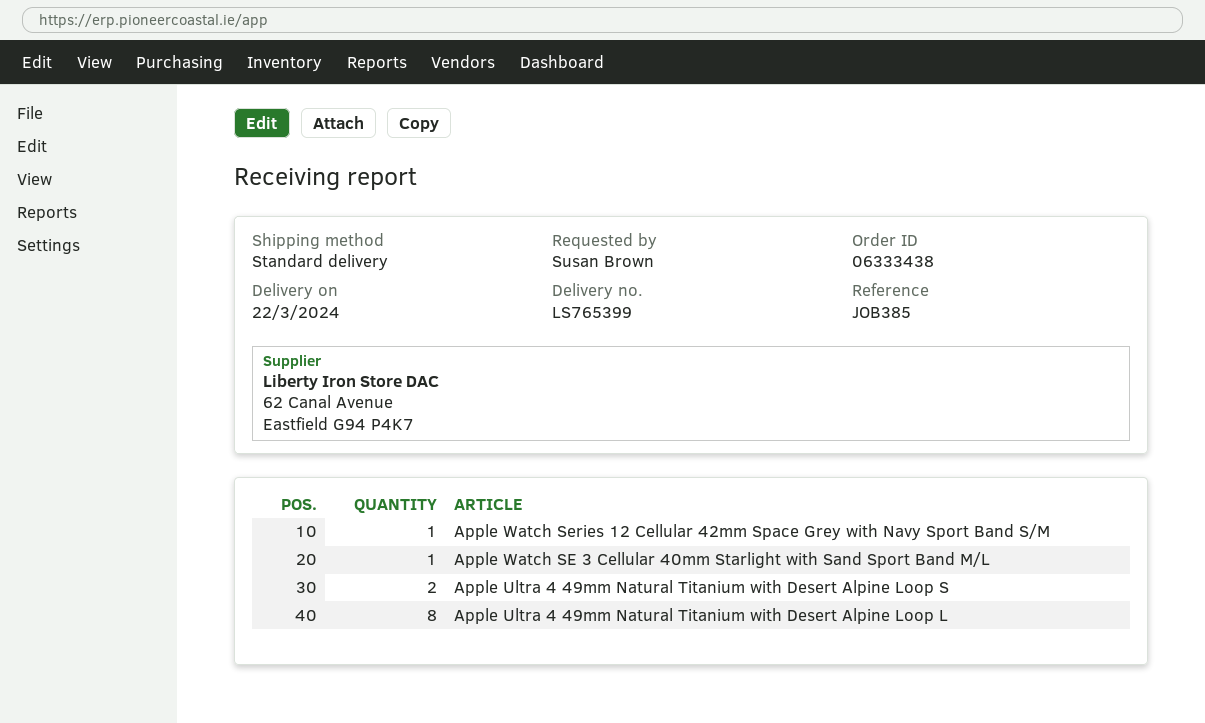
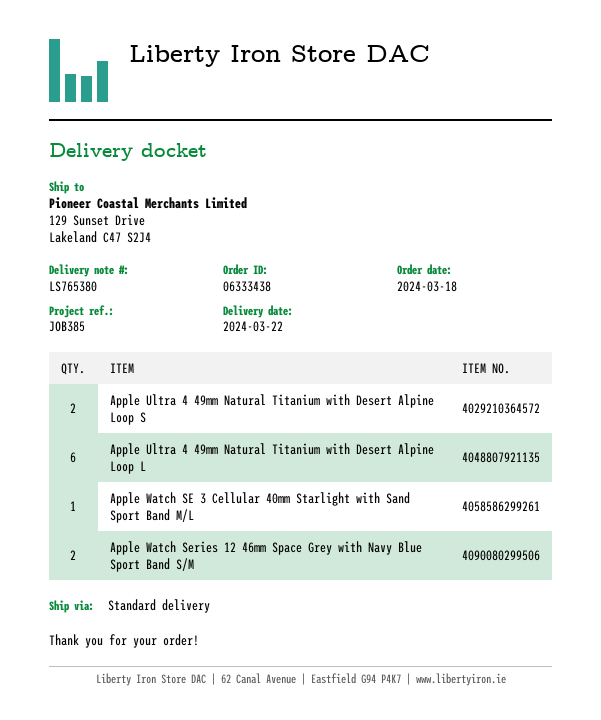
delivery note number: LS765399 -> LS765380
Apple Watch Series 12 Cellular 42mm Space Grey with Navy Sport Band S/M: 1 -> none
Apple Ultra 4 49mm Natural Titanium with Desert Alpine Loop L: 8 -> 6
Apple Watch Series 12 46mm Space Grey with Navy Blue Sport Band S/M: none -> 2

